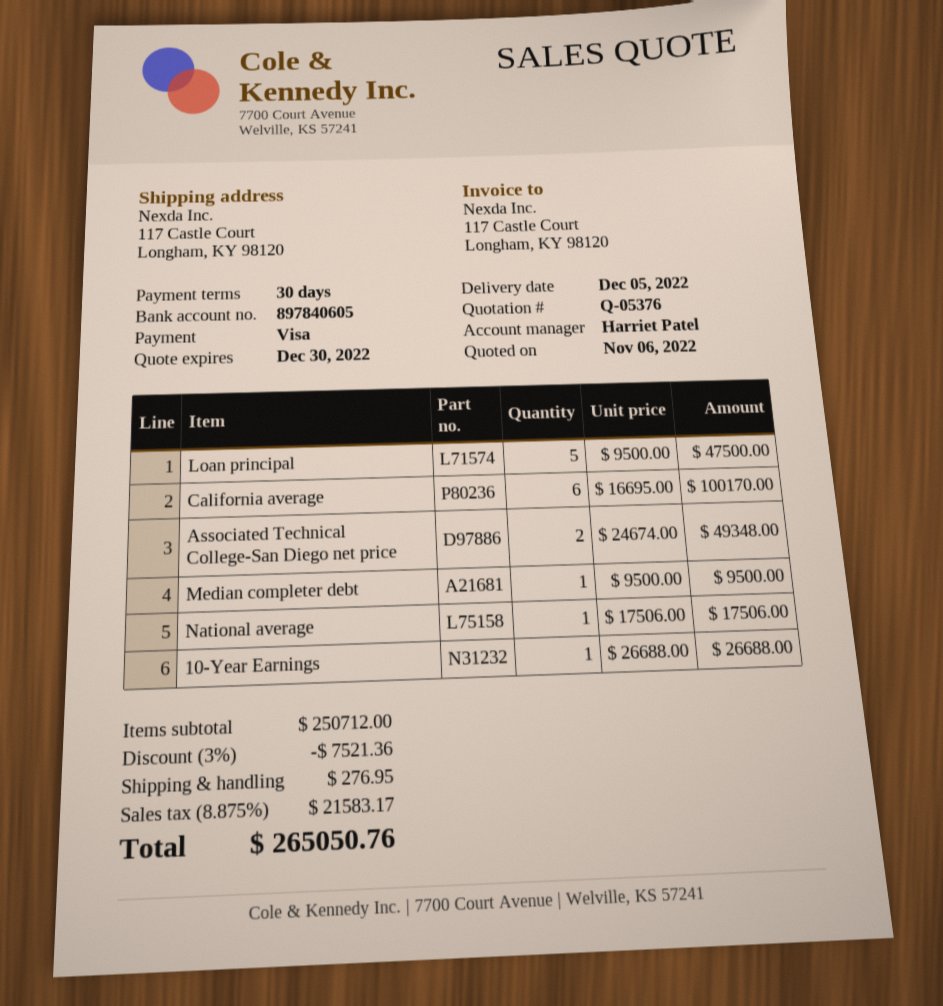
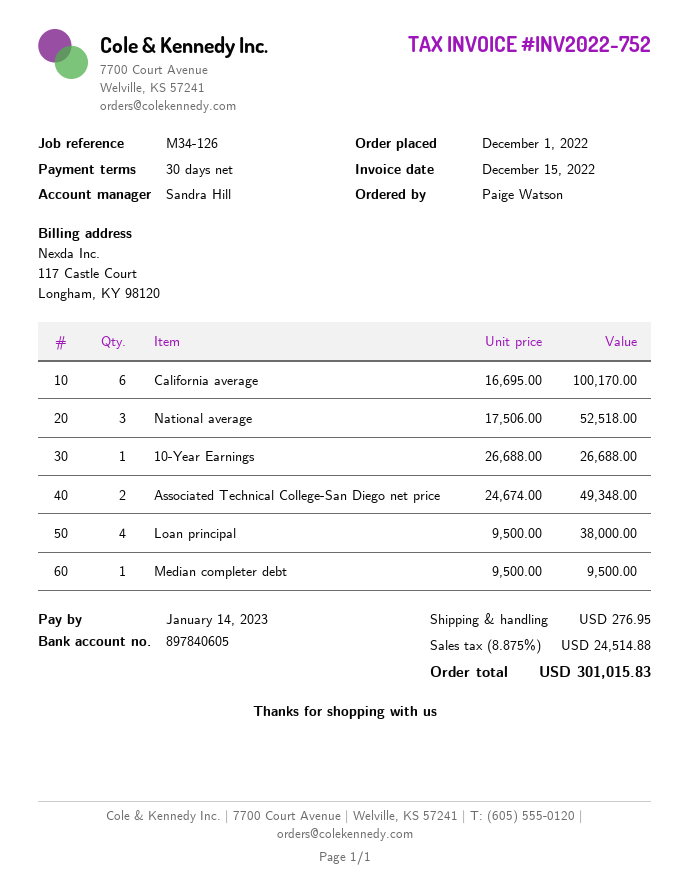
sales rep: Harriet Patel -> Sandra Hill
Loan principal: 5 x 9500.00 = 47500.00 -> 4 x 9500.00 = 38000.00
National average: 1 x 17506.00 = 17506.00 -> 3 x 17506.00 = 52518.00
discount: 3% = 7521.36 -> none
tax: 8.875% = 21583.17 -> 8.875% = 24514.88
total: 265050.76 -> 301015.83

